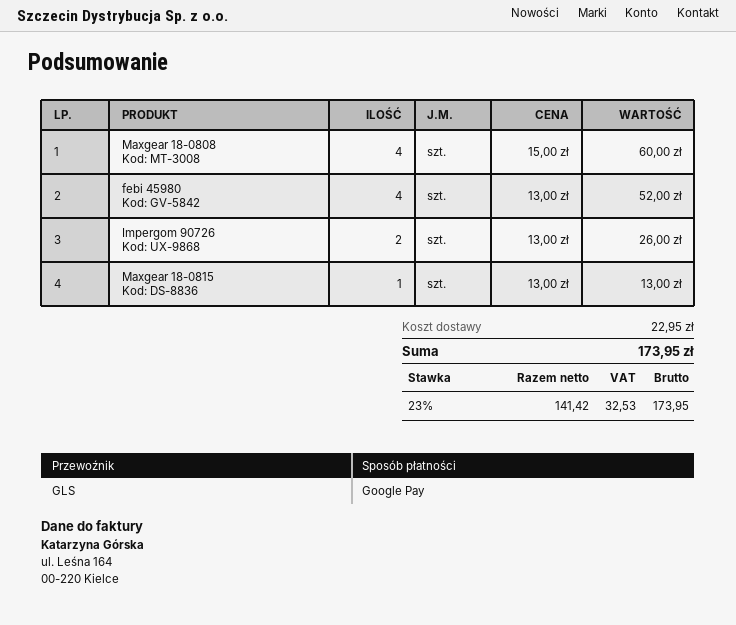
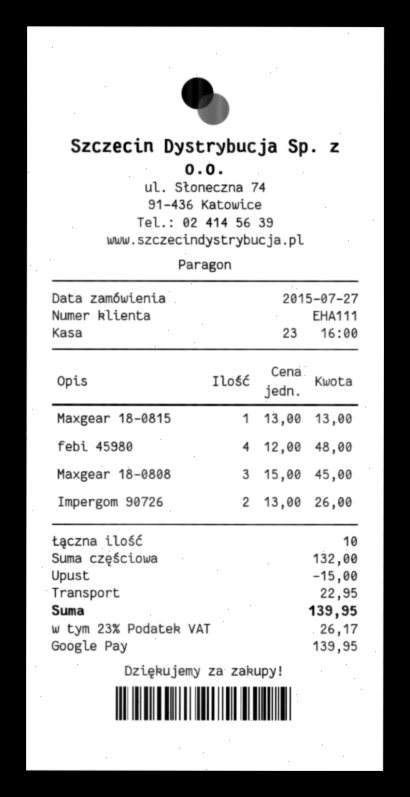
Maxgear 18-0808: 4 x 15.00 = 60.00 -> 3 x 15.00 = 45.00
febi 45980: 4 x 13.00 = 52.00 -> 4 x 12.00 = 48.00
discount: none -> 15.00
tax: 23% = 32.53 -> 23% = 26.17
total: 173.95 -> 139.95

